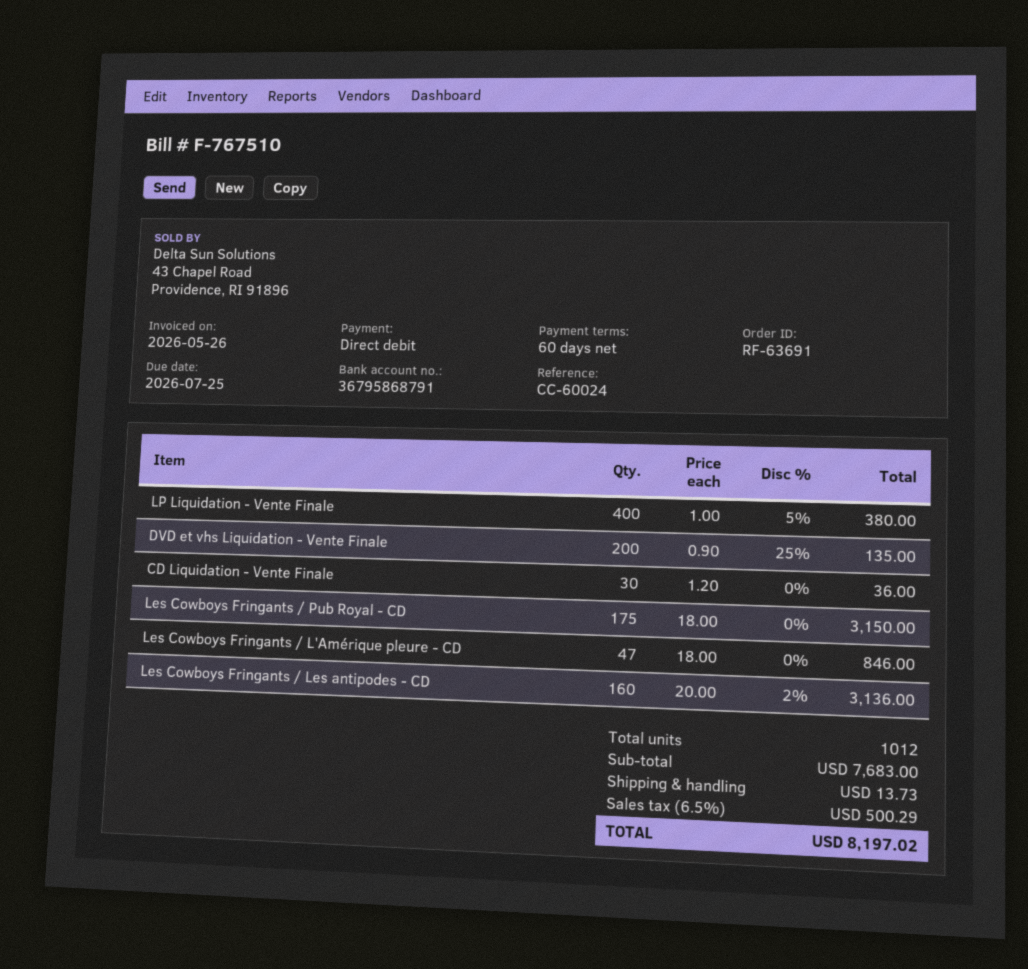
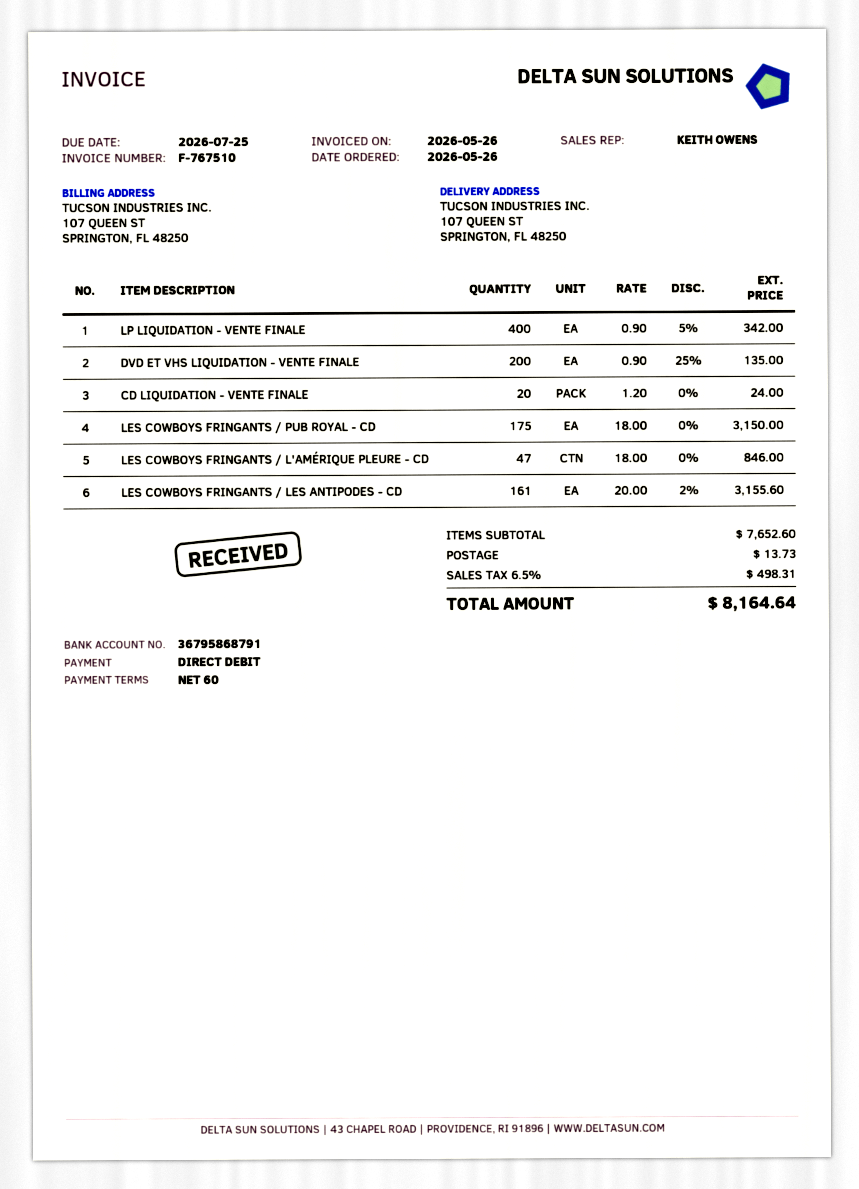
LP Liquidation - Vente Finale: 400 x 1.00 - 5% = 380.00 -> 400 x 0.90 - 5% = 342.00
CD Liquidation - Vente Finale: 30 x 1.20 = 36.00 -> 20 x 1.20 = 24.00
Les Cowboys Fringants / Les antipodes - CD: 160 x 20.00 - 2% = 3136.00 -> 161 x 20.00 - 2% = 3155.60
subtotal: 7683.00 -> 7652.60
tax: 6.5% = 500.29 -> 6.5% = 498.31
total: 8197.02 -> 8164.64

